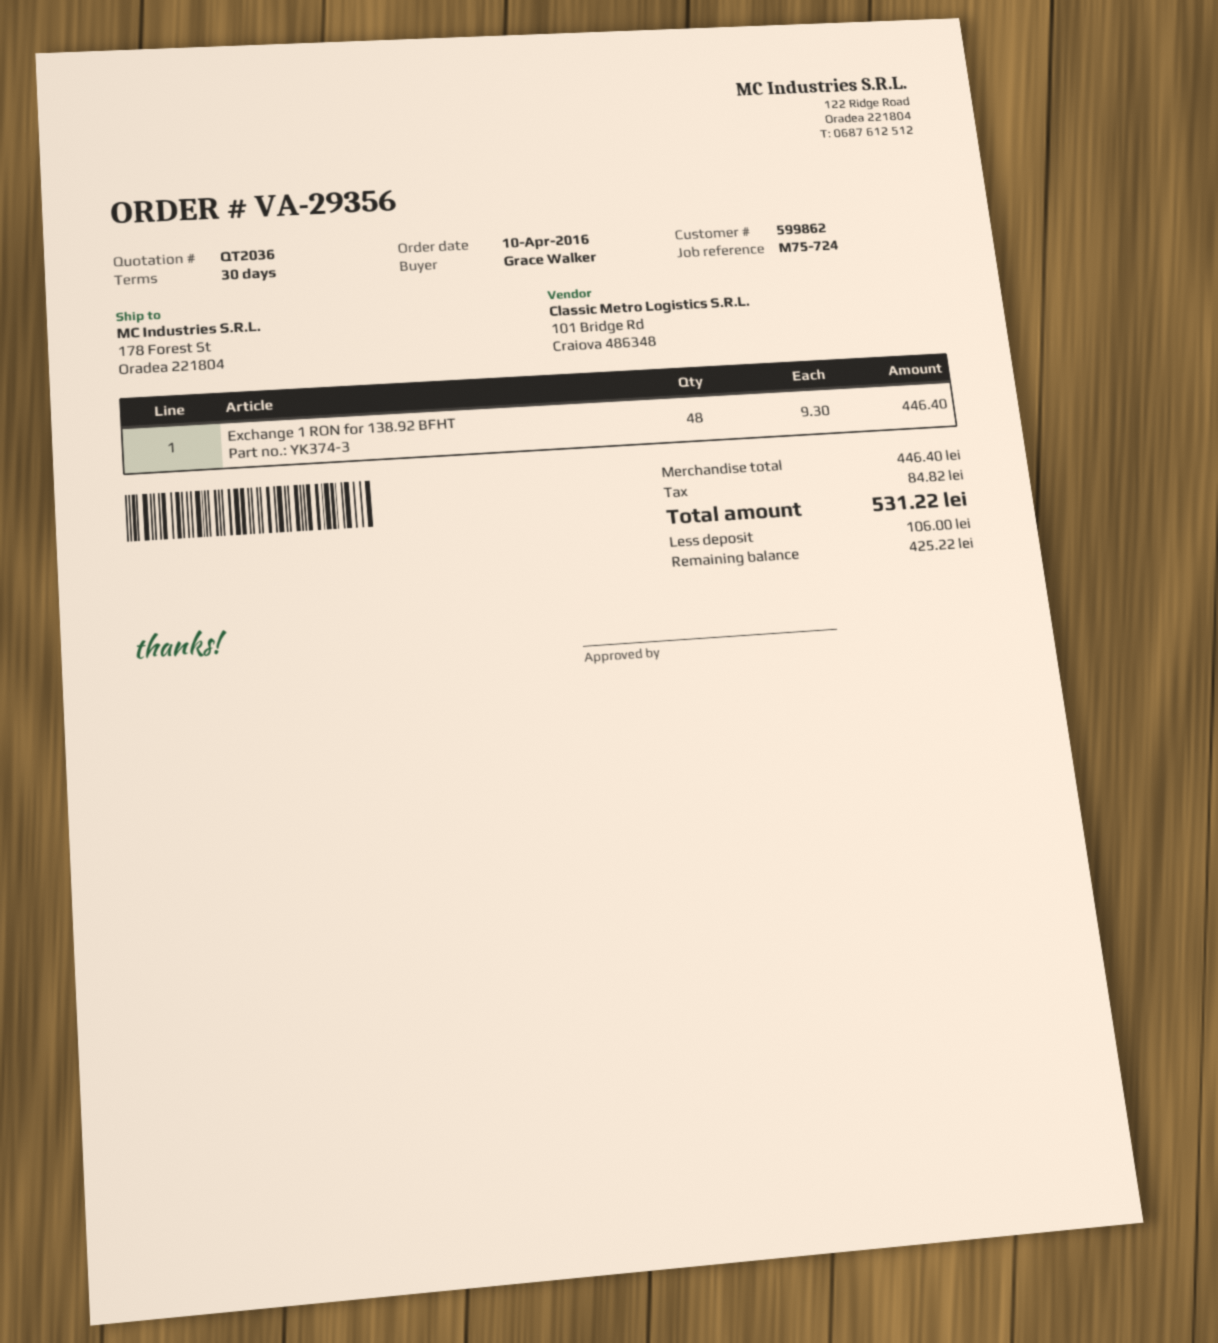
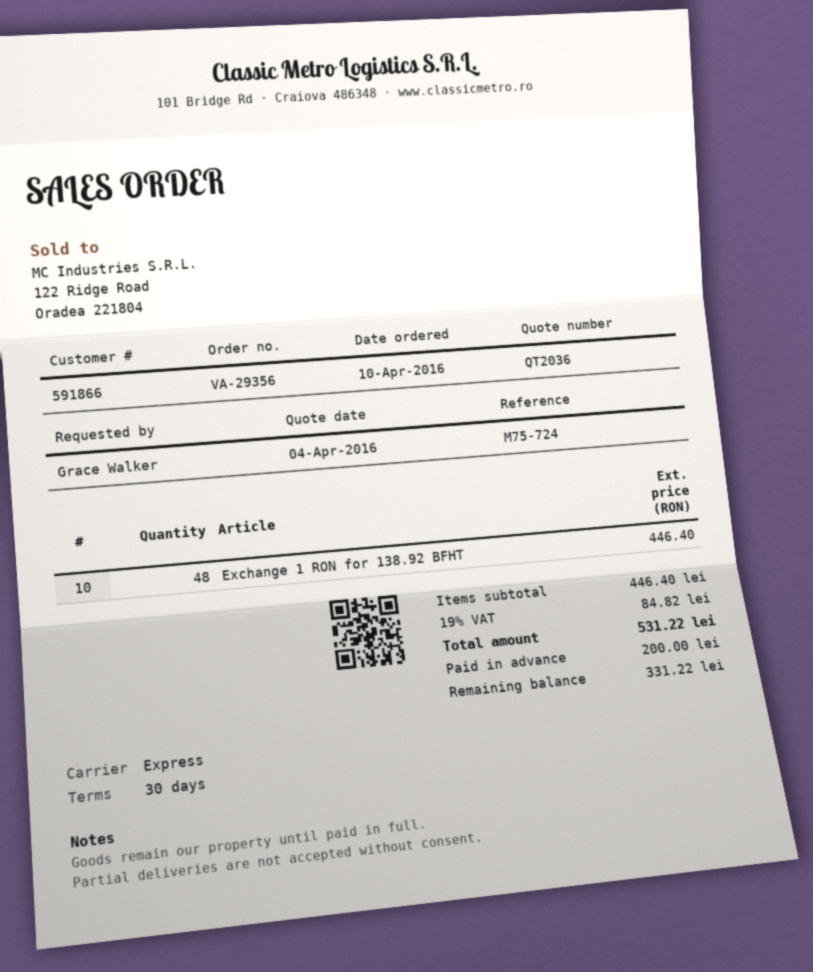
customer number: 599862 -> 591866
deposit: 106.00 -> 200.00
balance: 425.22 -> 331.22

